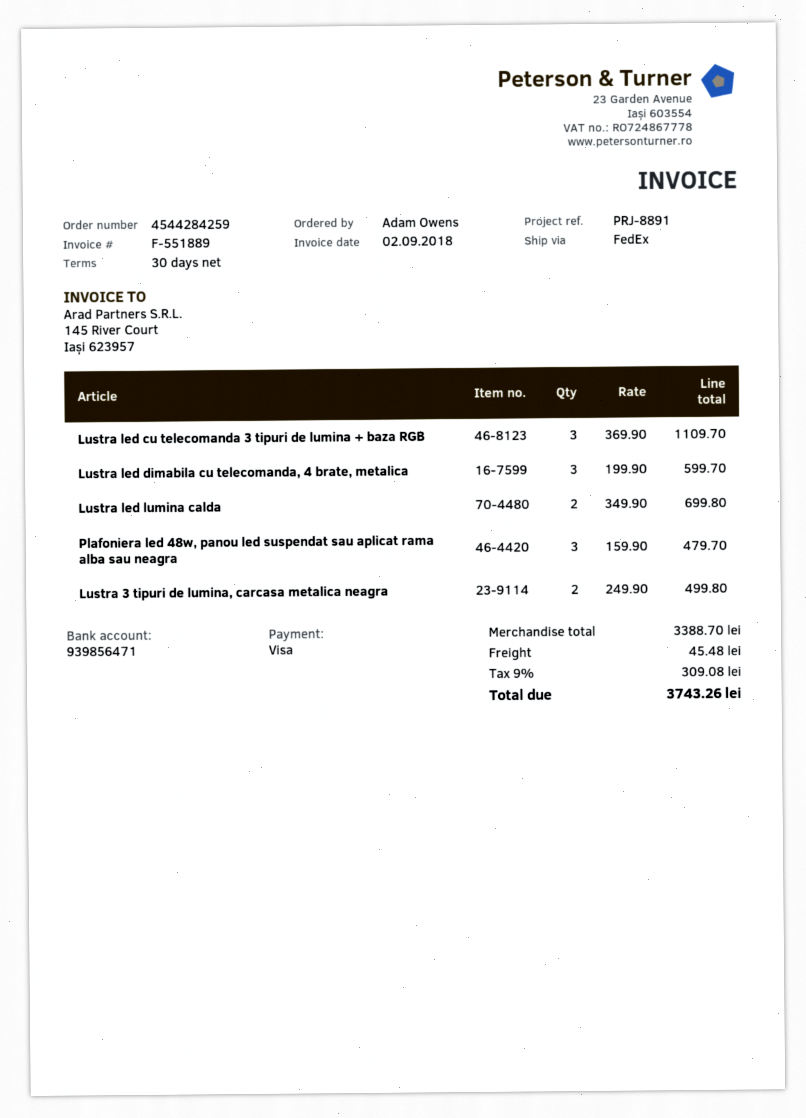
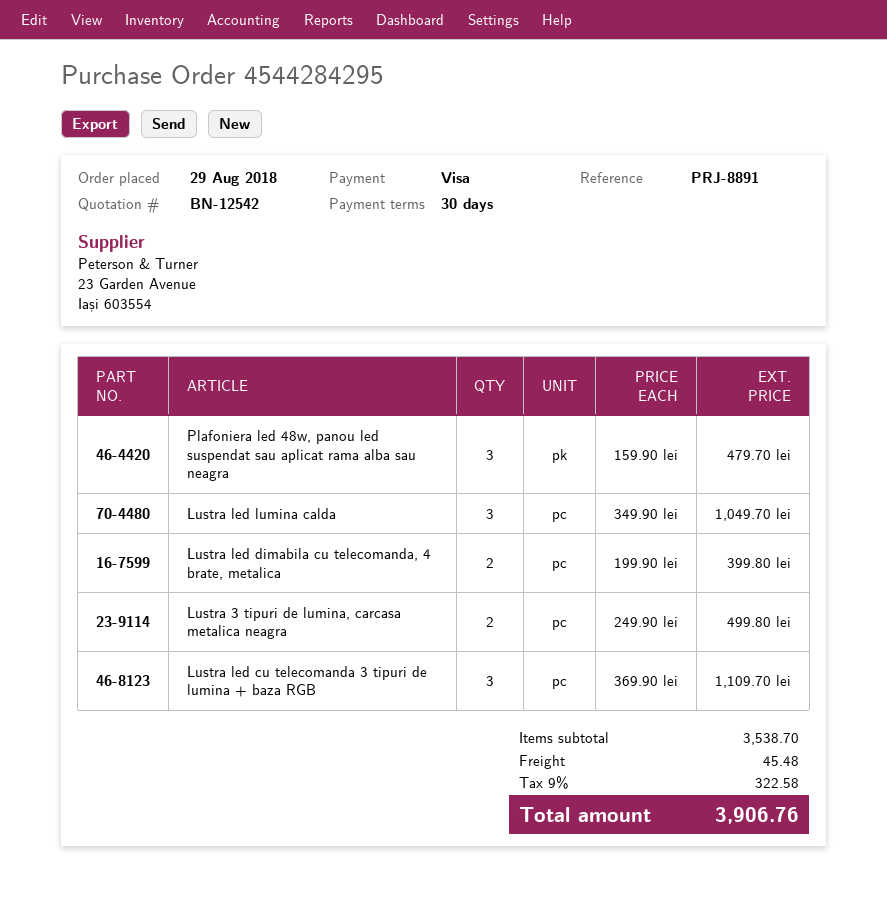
order number: 4544284259 -> 4544284295
Lustra led dimabila cu telecomanda, 4 brate, metalica: 3 x 199.90 = 599.70 -> 2 x 199.90 = 399.80
Lustra led lumina calda: 2 x 349.90 = 699.80 -> 3 x 349.90 = 1049.70
subtotal: 3388.70 -> 3538.70
tax: 9% = 309.08 -> 9% = 322.58
total: 3743.26 -> 3906.76

